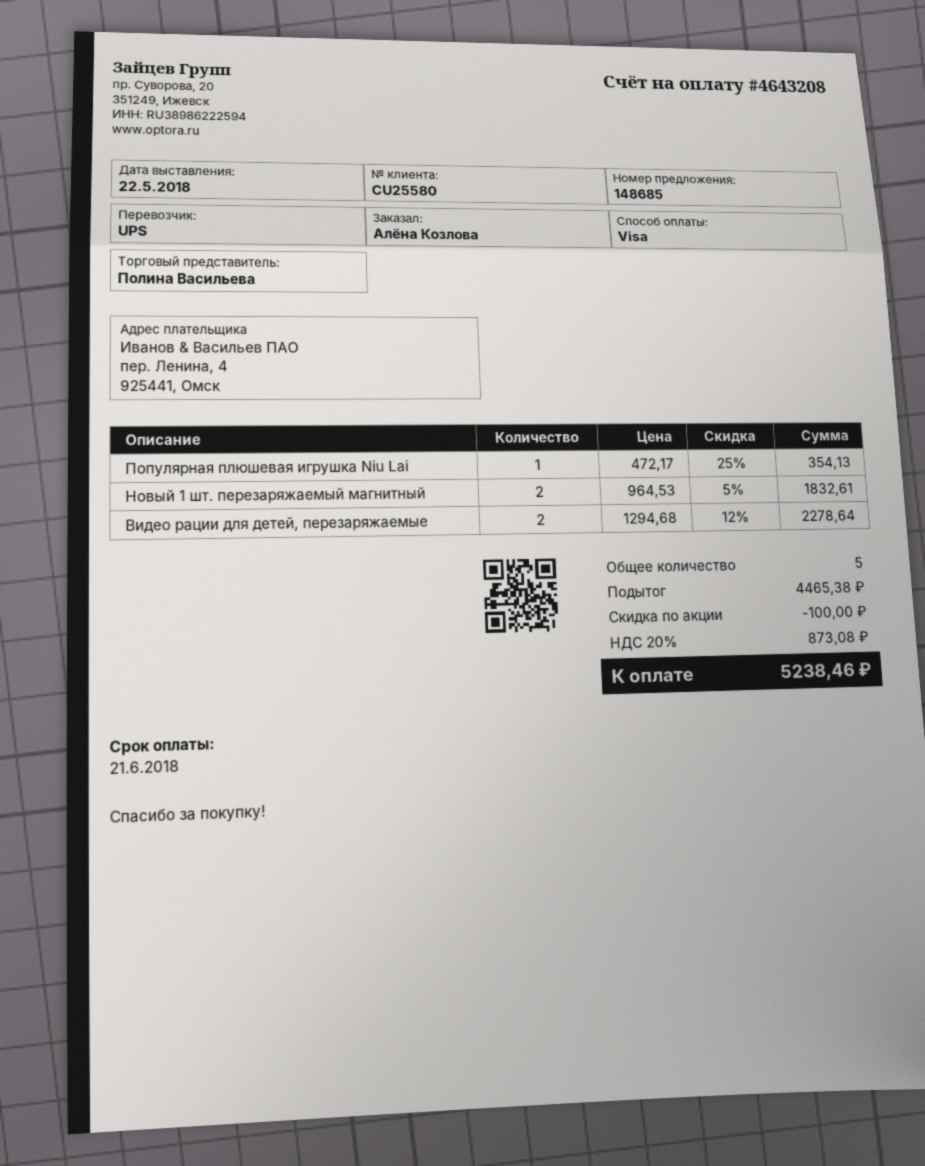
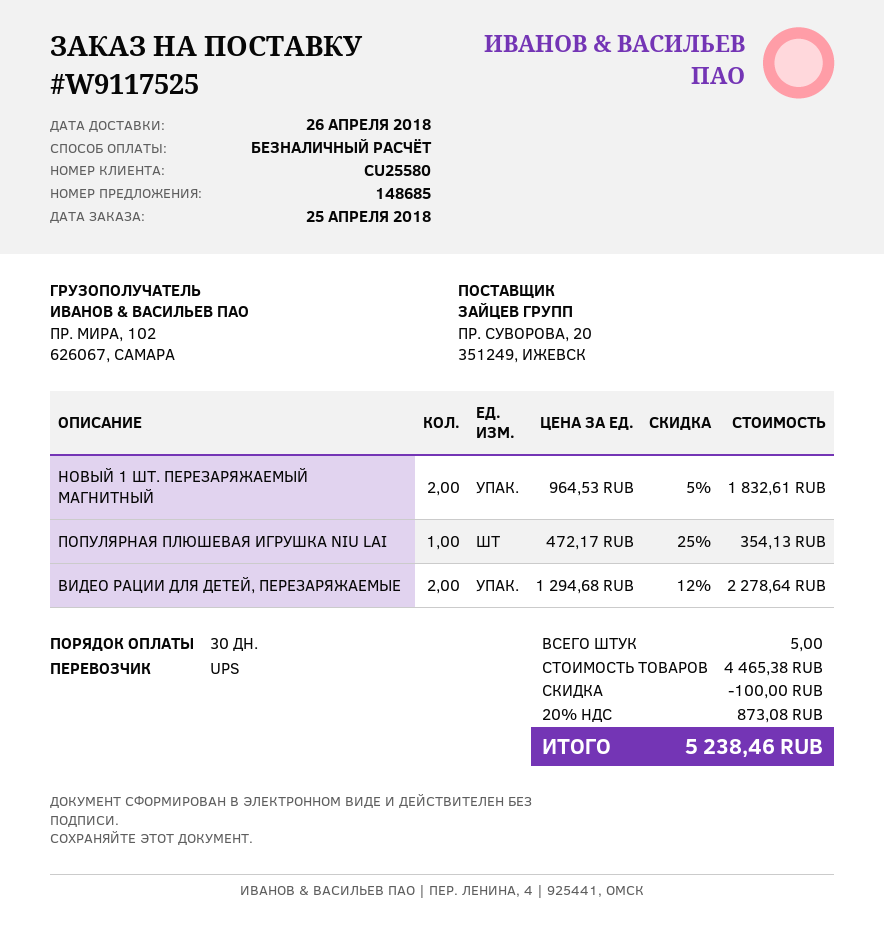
payment method: Visa -> bank transfer

